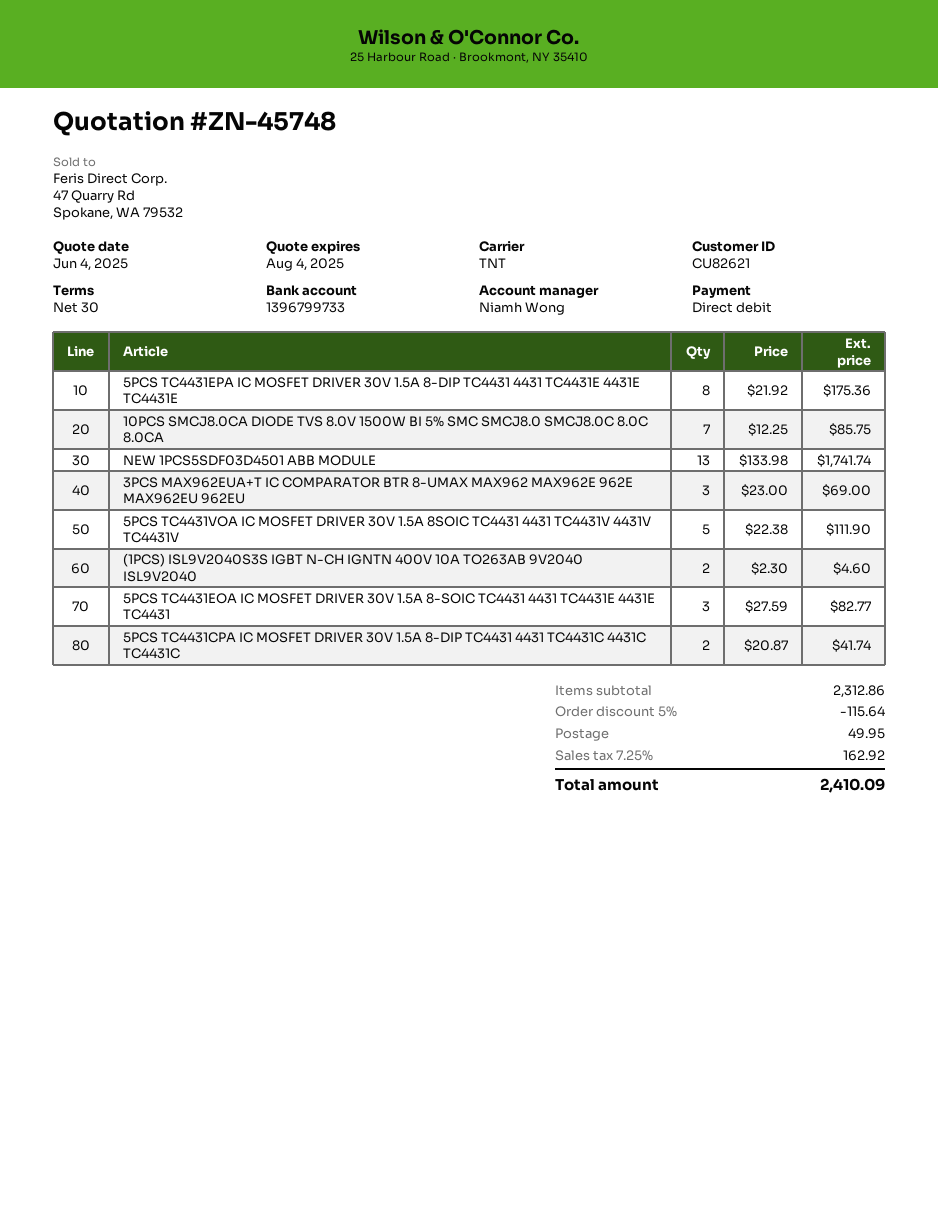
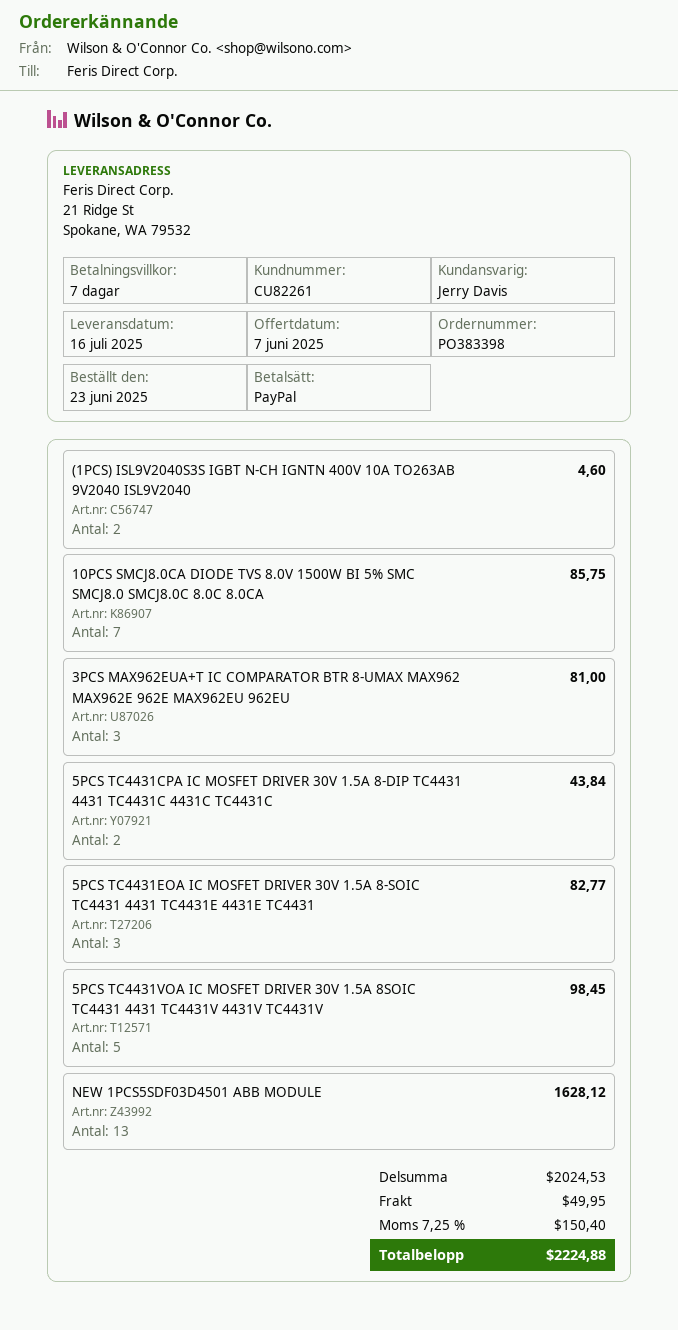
quote date: 2025-06-04 -> 2025-06-07
payment terms: 30 days -> 7 days
customer number: CU82621 -> CU82261
sales rep: Niamh Wong -> Jerry Davis
payment method: direct debit -> PayPal
5PCS TC4431EPA IC MOSFET DRIVER 30V 1.5A 8-DIP TC4431 4431 TC4431E 4431E TC4431E: 8 for 175.36 -> none
NEW 1PCS5SDF03D4501 ABB MODULE: 13 for 1741.74 -> 13 for 1628.12
3PCS MAX962EUA+T IC COMPARATOR BTR 8-UMAX MAX962 MAX962E 962E MAX962EU 962EU: 3 for 69.00 -> 3 for 81.00
5PCS TC4431VOA IC MOSFET DRIVER 30V 1.5A 8SOIC TC4431 4431 TC4431V 4431V TC4431V: 5 for 111.90 -> 5 for 98.45
5PCS TC4431CPA IC MOSFET DRIVER 30V 1.5A 8-DIP TC4431 4431 TC4431C 4431C TC4431C: 2 for 41.74 -> 2 for 43.84
subtotal: 2312.86 -> 2024.53
discount: 5% = 115.64 -> none
tax: 7.25% = 162.92 -> 7.25% = 150.40
total: 2410.09 -> 2224.88

